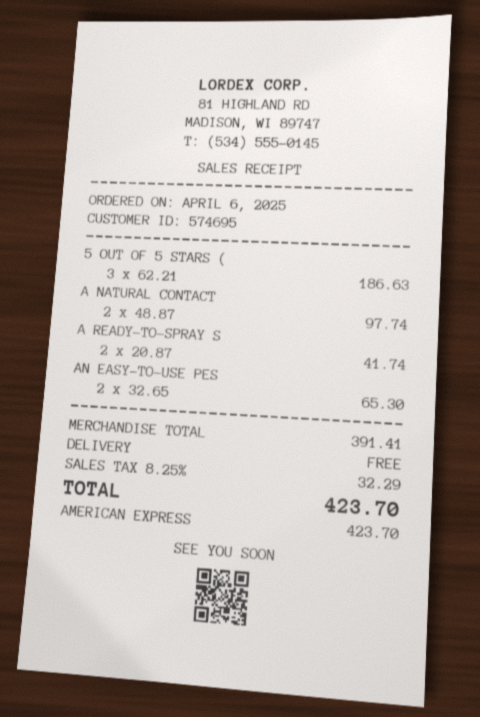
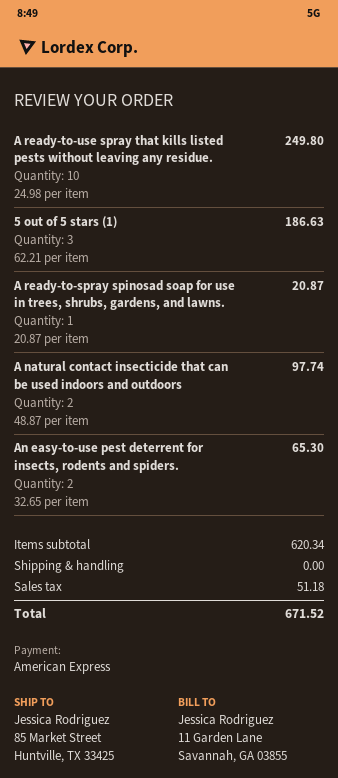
A READY-TO-SPRAY S: 2 x 20.87 = 41.74 -> 1 x 20.87 = 20.87
A ready-to-use spray that kills listed pests without leaving any residue.: none -> 10 x 24.98 = 249.80
subtotal: 391.41 -> 620.34
tax: 32.29 -> 51.18
total: 423.70 -> 671.52

